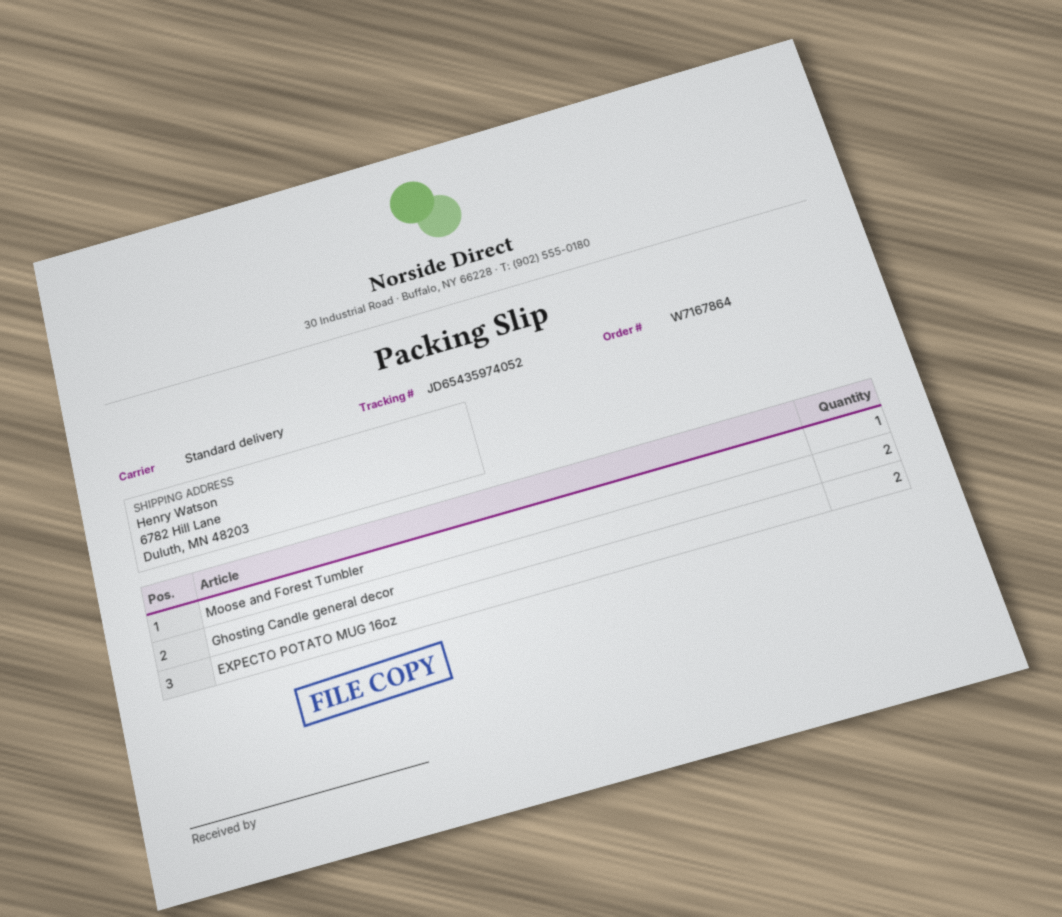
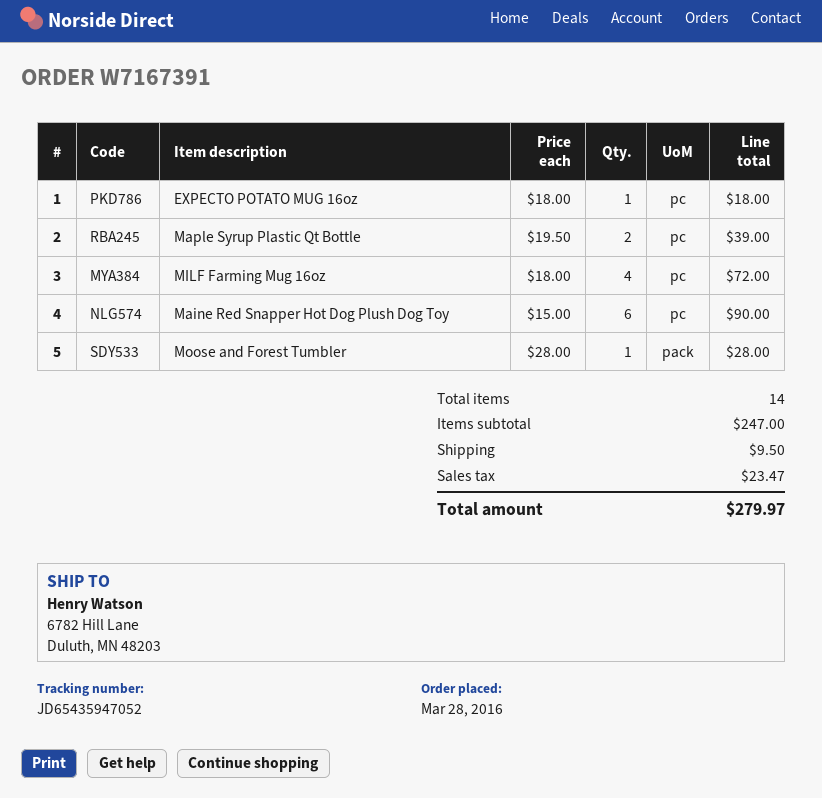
order number: W7167864 -> W7167391
tracking number: JD65435974052 -> JD65435947052
Ghosting Candle general decor: 2 -> none
EXPECTO POTATO MUG 16oz: 2 -> 1
Maple Syrup Plastic Qt Bottle: none -> 2
MILF Farming Mug 16oz: none -> 4
Maine Red Snapper Hot Dog Plush Dog Toy: none -> 6

